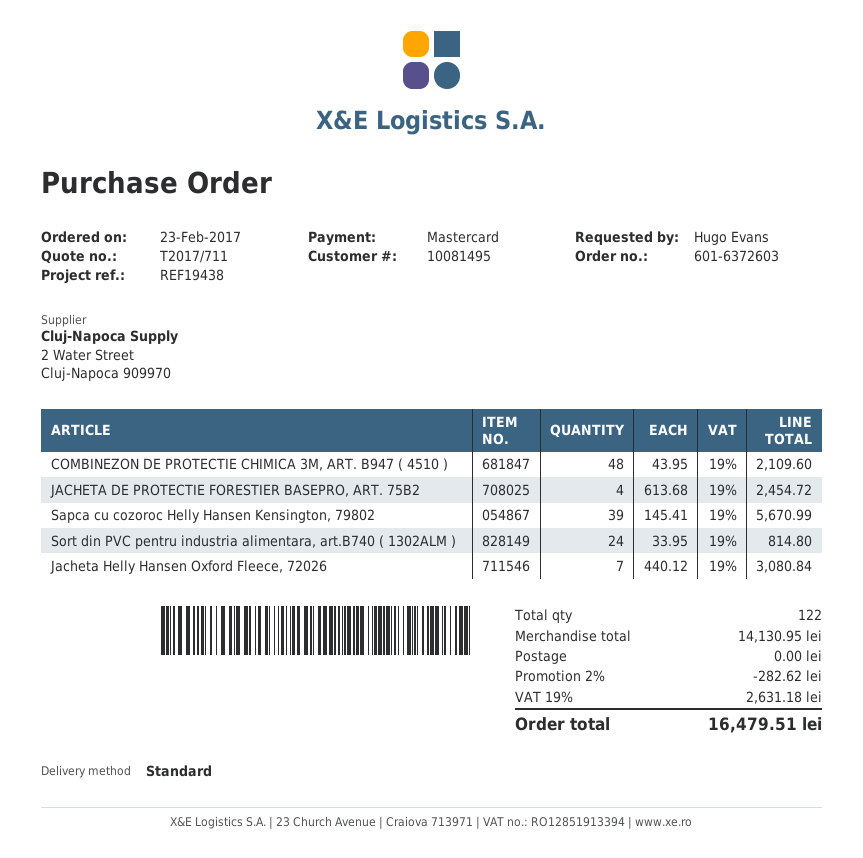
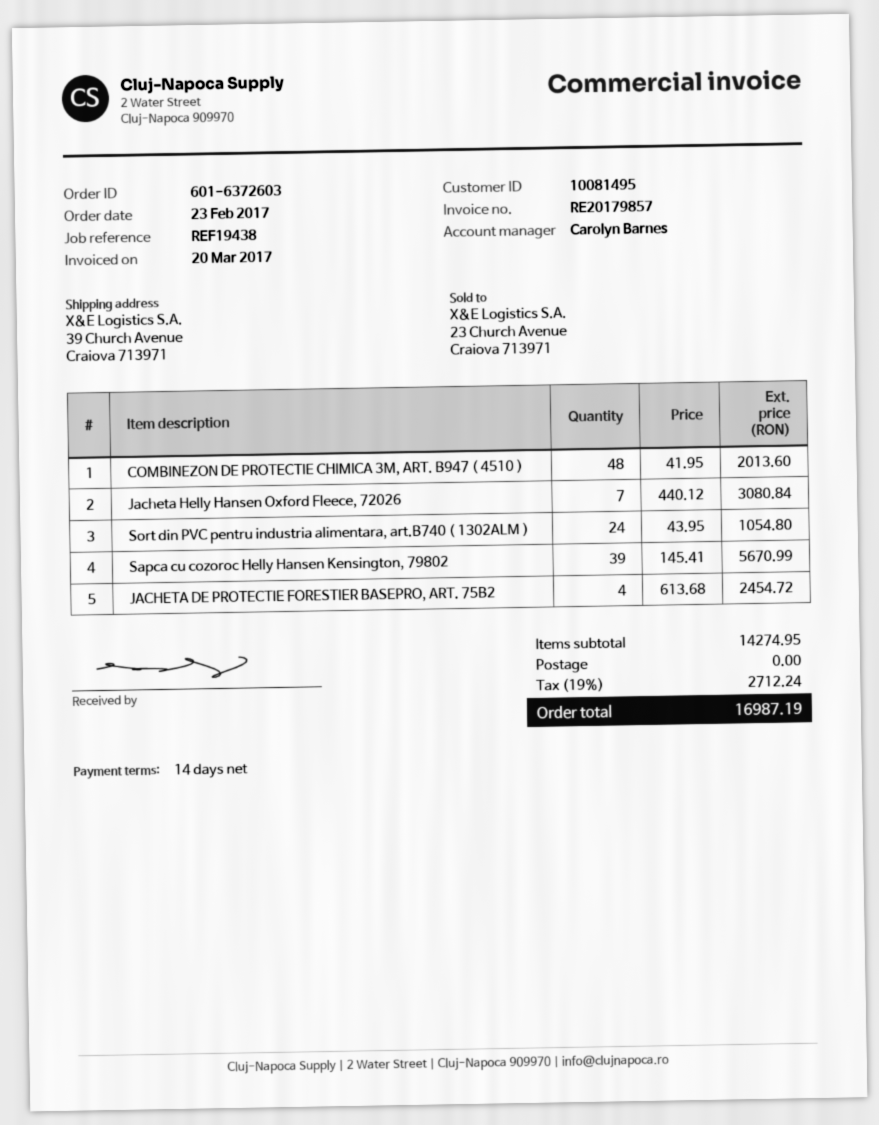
COMBINEZON DE PROTECTIE CHIMICA 3M, ART. B947 ( 4510 ): 48 x 43.95 = 2109.60 -> 48 x 41.95 = 2013.60
Sort din PVC pentru industria alimentara, art.B740 ( 1302ALM ): 24 x 33.95 = 814.80 -> 24 x 43.95 = 1054.80
subtotal: 14130.95 -> 14274.95
discount: 2% = 282.62 -> none
tax: 19% = 2631.18 -> 19% = 2712.24
total: 16479.51 -> 16987.19

